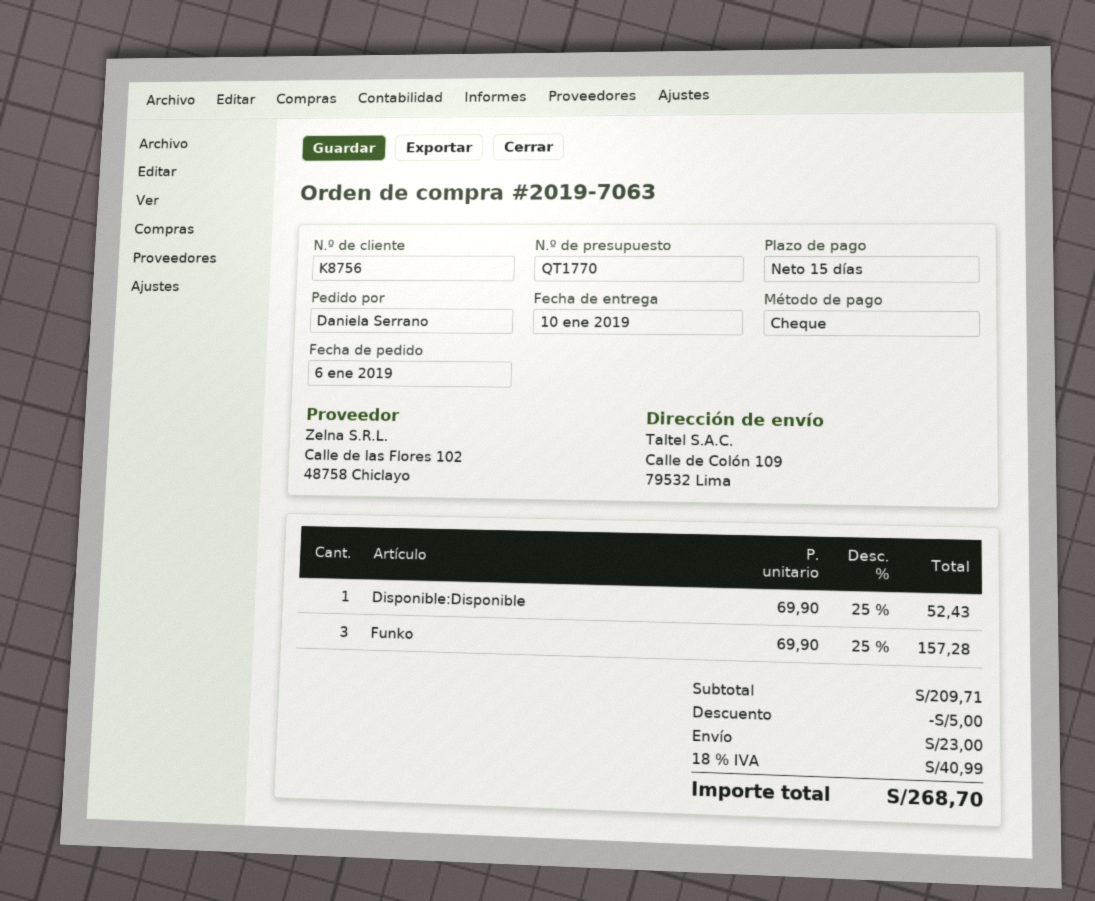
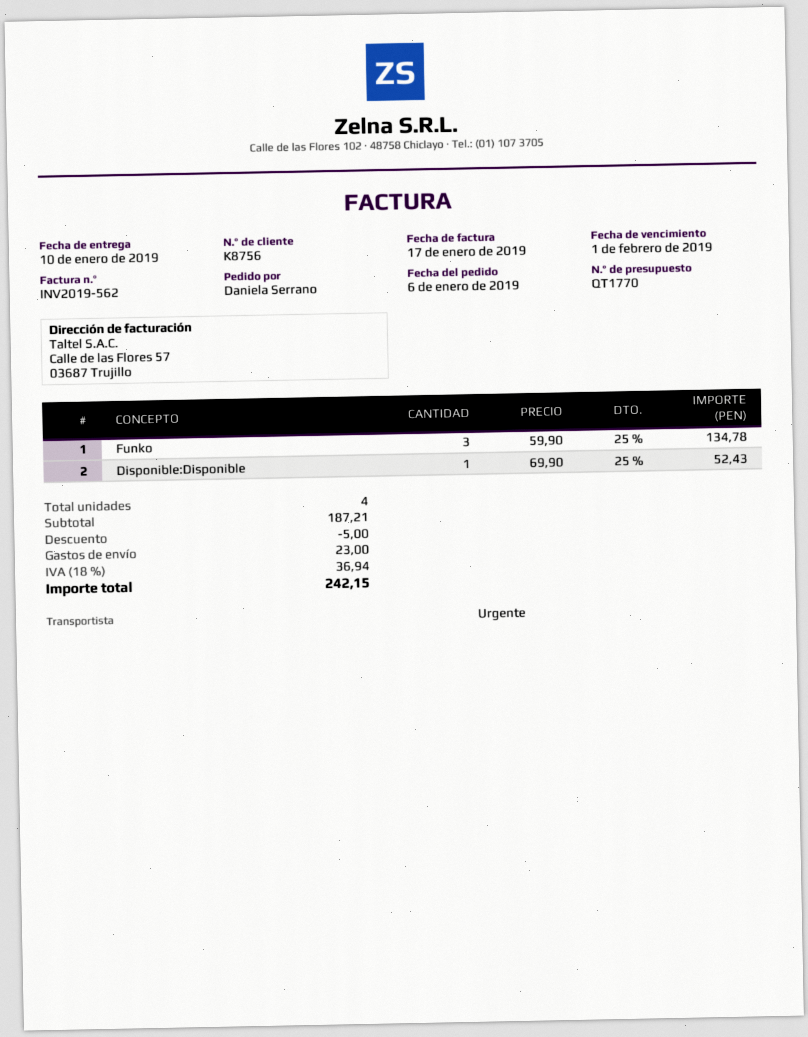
Funko: 3 x 69.90 - 25% = 157.28 -> 3 x 59.90 - 25% = 134.78
subtotal: 209.71 -> 187.21
tax: 18% = 40.99 -> 18% = 36.94
total: 268.70 -> 242.15

